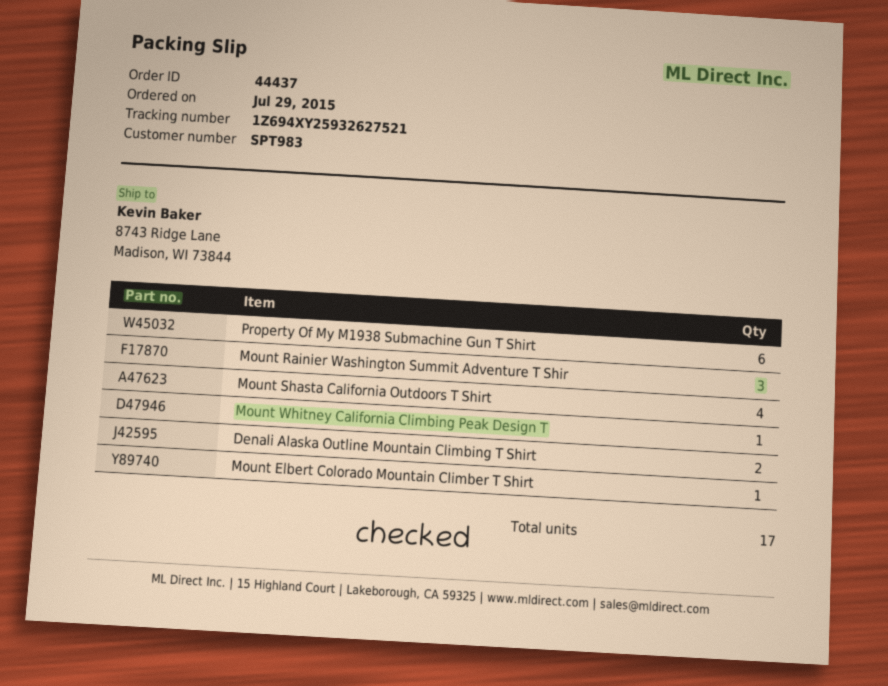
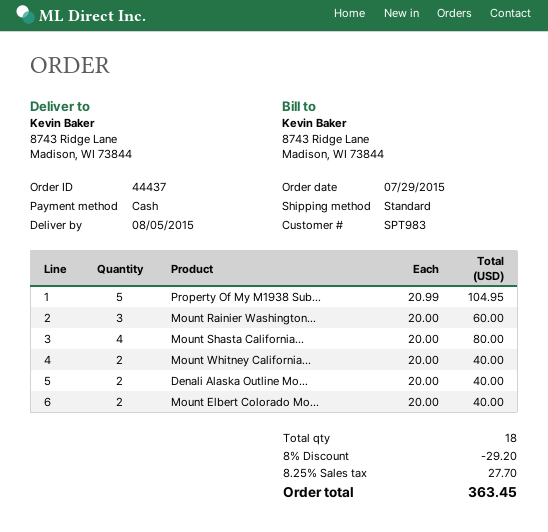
Property Of My M1938 Submachine Gun T Shirt: 6 -> 5
Mount Whitney California Climbing Peak Design T: 1 -> 2
Mount Elbert Colorado Mountain Climber T Shirt: 1 -> 2
total quantity: 17 -> 18

